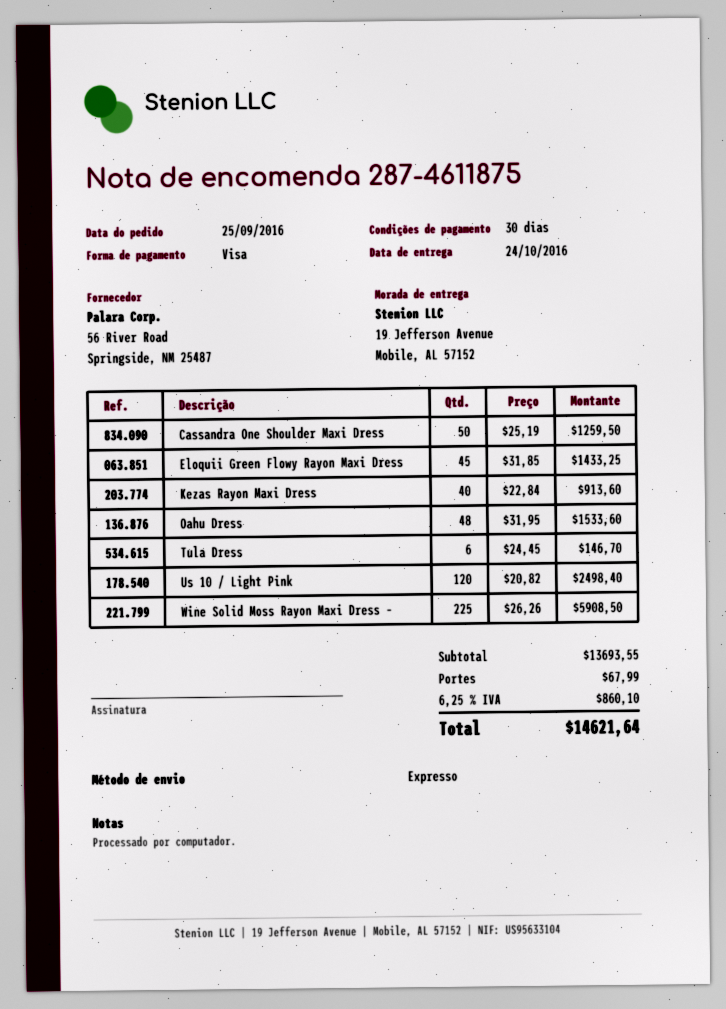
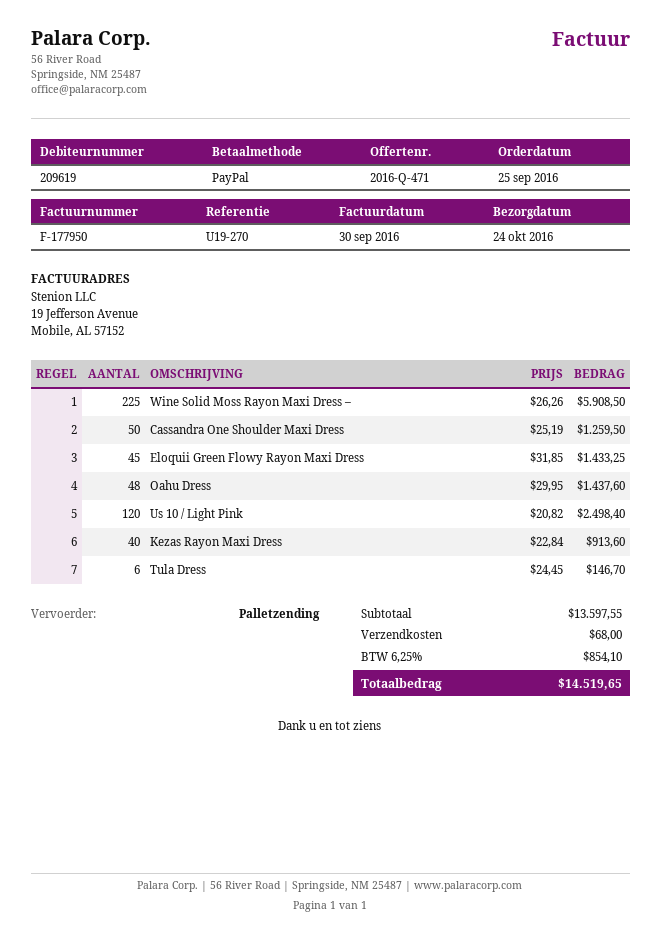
payment method: Visa -> PayPal
shipping method: express -> pallet freight
Oahu Dress: 48 x 31.95 = 1533.60 -> 48 x 29.95 = 1437.60
subtotal: 13693.55 -> 13597.55
shipping: 67.99 -> 68.00
tax: 6.25% = 860.10 -> 6.25% = 854.10
total: 14621.64 -> 14519.65

